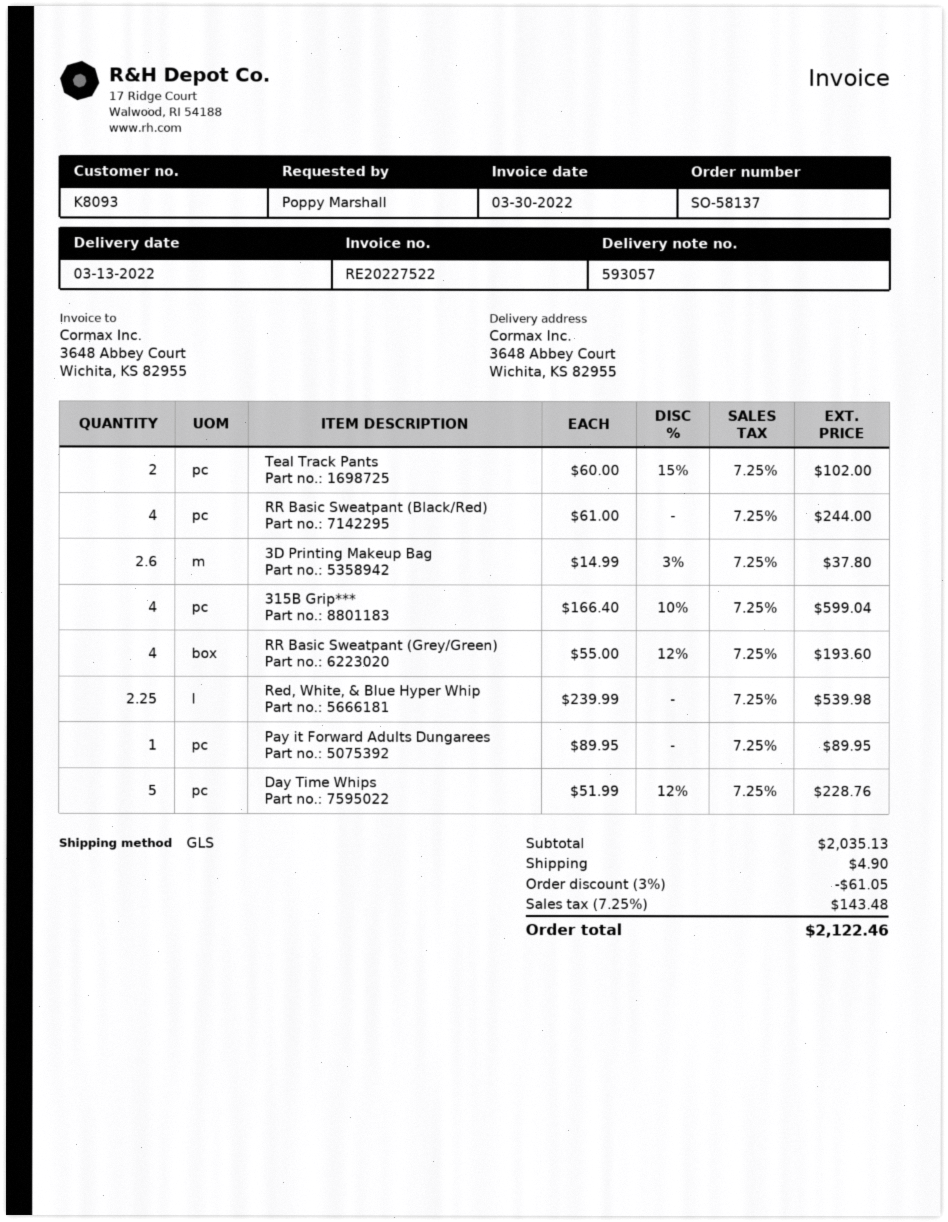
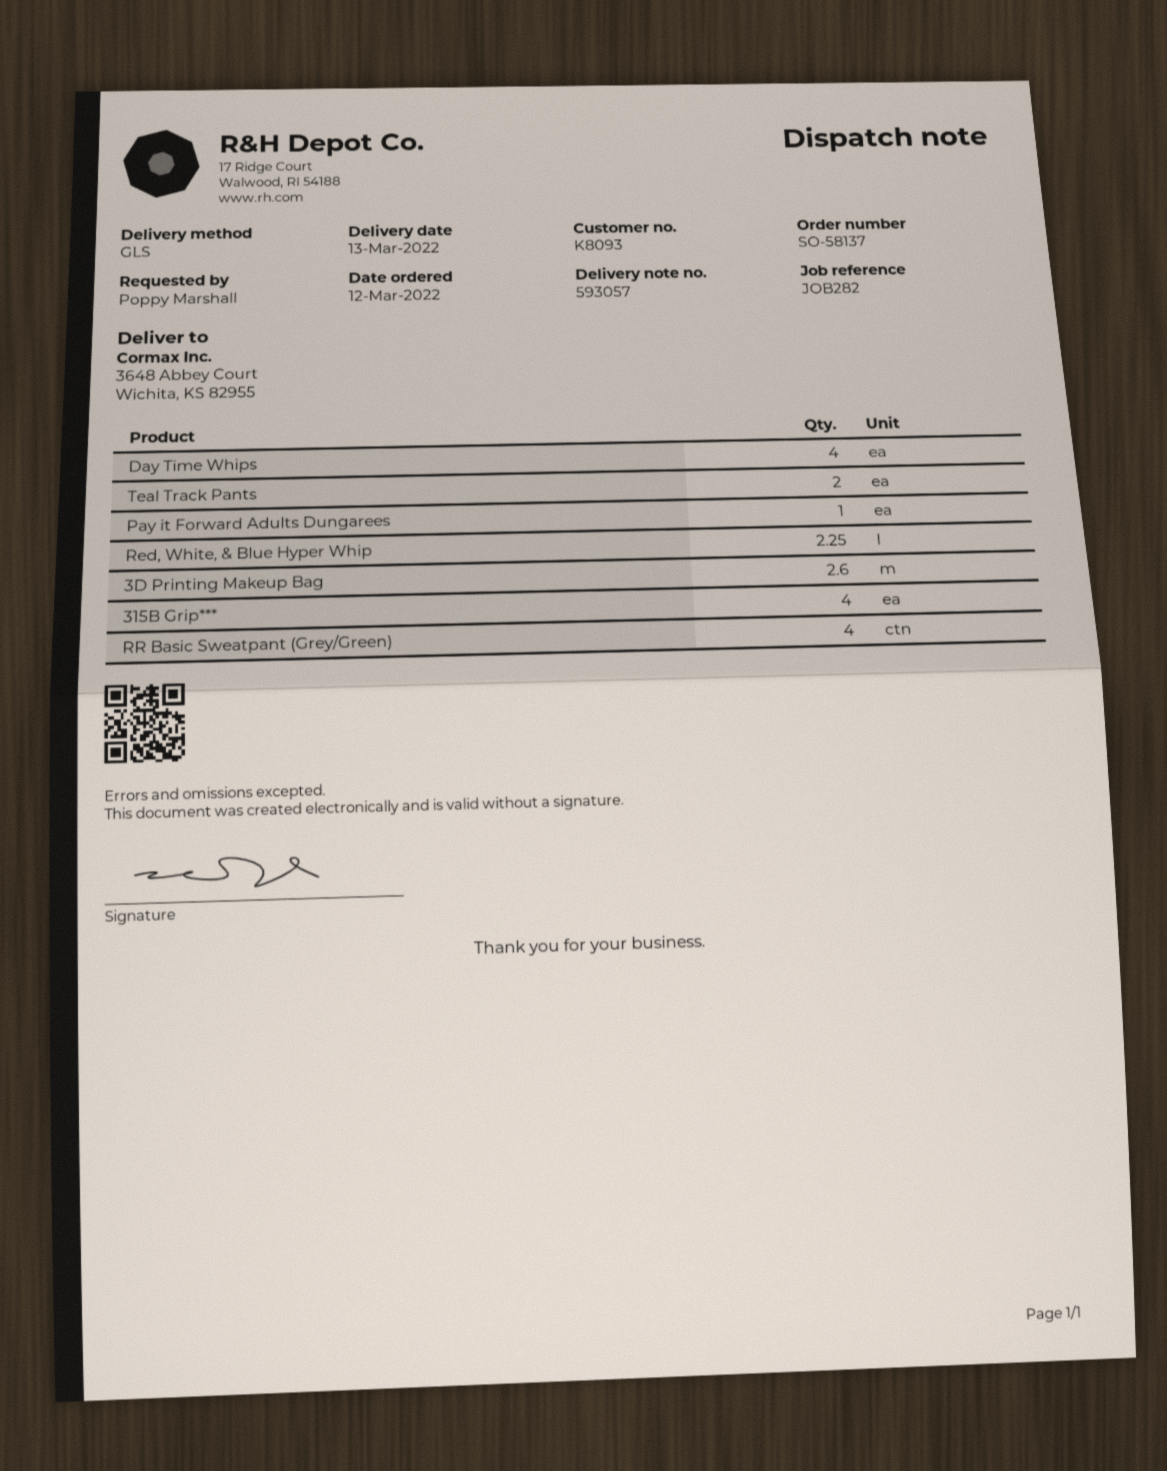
RR Basic Sweatpant (Black/Red): 4 -> none
Day Time Whips: 5 -> 4

